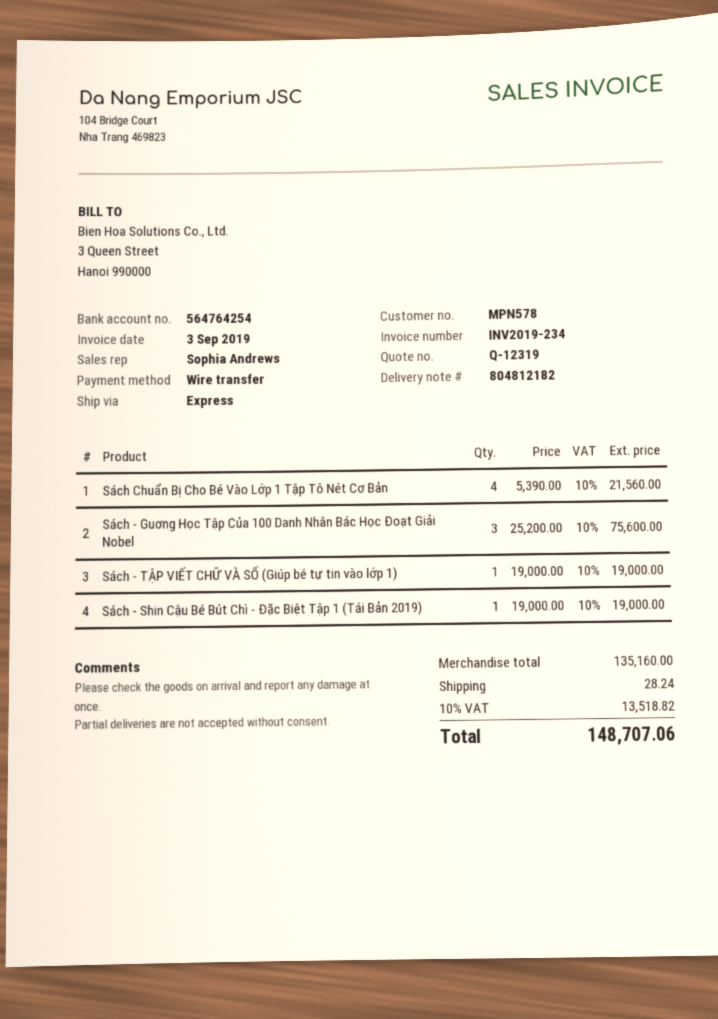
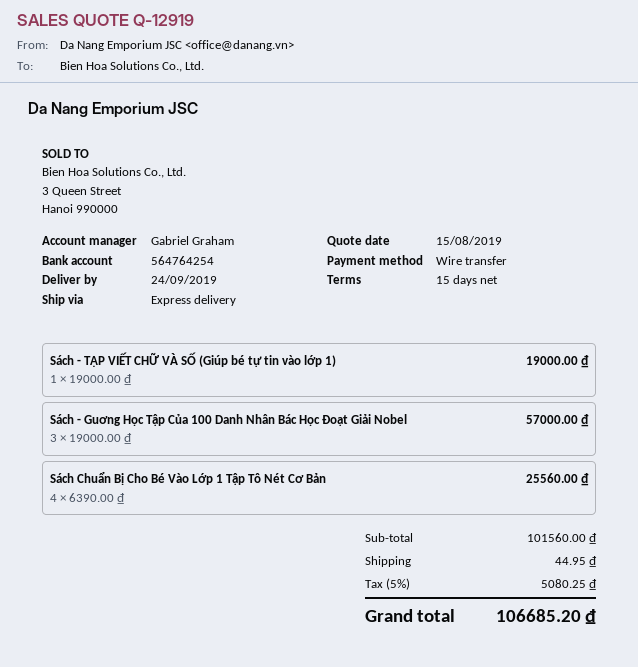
quote number: Q-12319 -> Q-12919
sales rep: Sophia Andrews -> Gabriel Graham
Sách Chuẩn Bị Cho Bé Vào Lớp 1 Tập Tô Nét Cơ Bản: 4 x 5390.00 = 21560.00 -> 4 x 6390.00 = 25560.00
Sách - Guơng Học Tập Của 100 Danh Nhân Bác Học Đoạt Giải Nobel: 3 x 25200.00 = 75600.00 -> 3 x 19000.00 = 57000.00
Sách - Shin Cậu Bé Bút Chì - Đặc Biệt Tập 1 (Tái Bản 2019): 1 x 19000.00 = 19000.00 -> none
subtotal: 135160.00 -> 101560.00
shipping: 28.24 -> 44.95
tax: 10% = 13518.82 -> 5% = 5080.25
total: 148707.06 -> 106685.20

